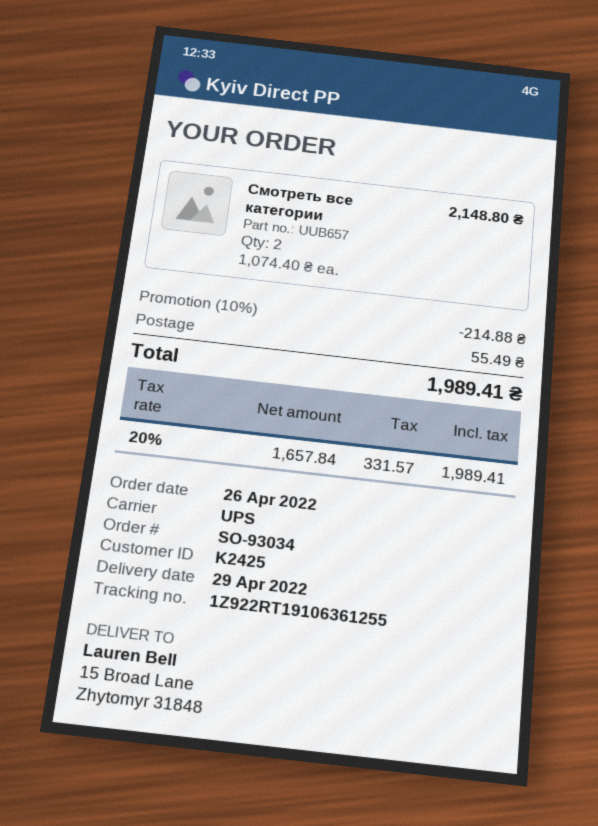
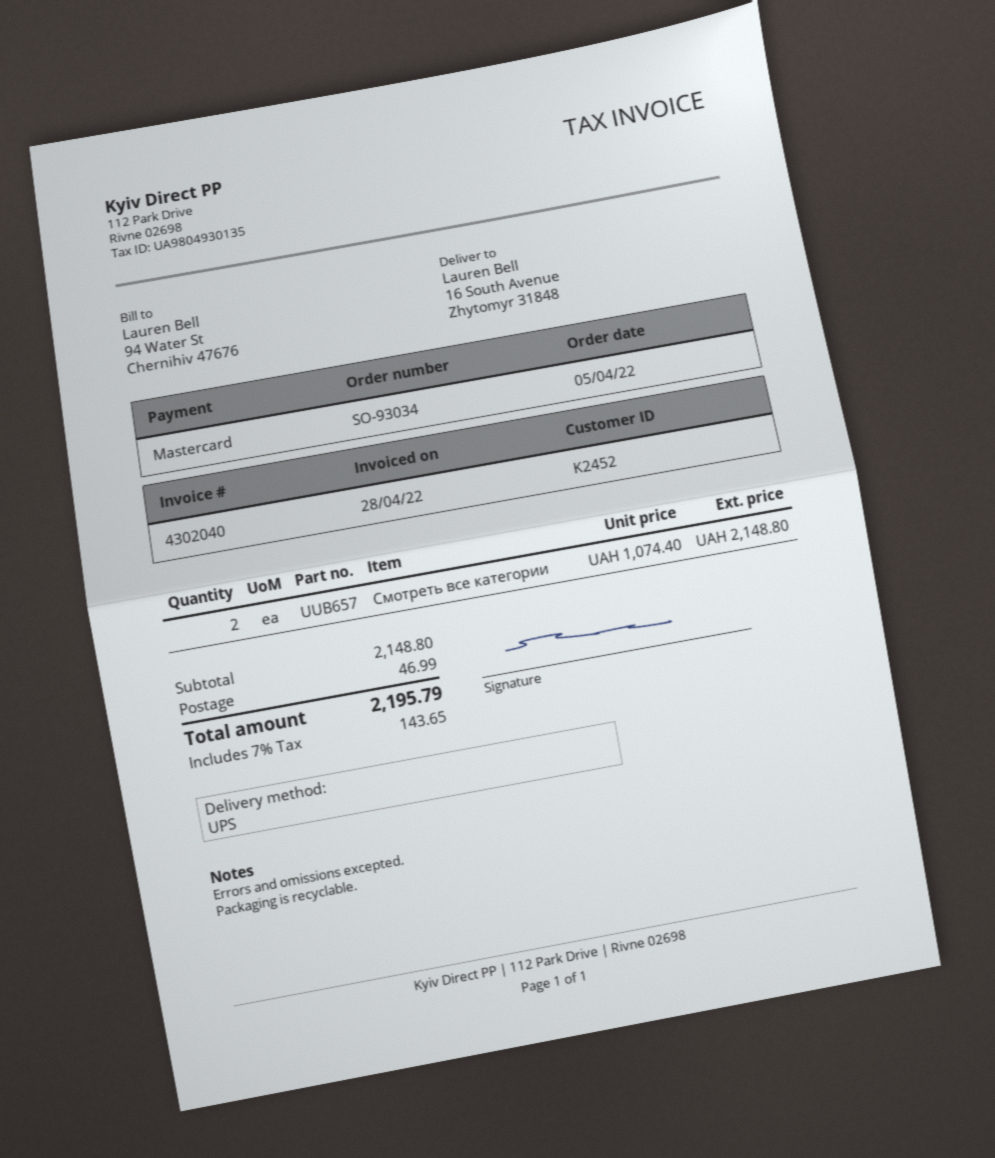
order date: 2022-04-26 -> 2022-04-05
customer number: K2425 -> K2452
ship to: 15 Broad Lane, Zhytomyr 31848 -> 16 South Avenue, Zhytomyr 31848
discount: 10% = 214.88 -> none
shipping: 55.49 -> 46.99
tax: 20% = 331.57 -> 7% = 143.65
total: 1989.41 -> 2195.79

